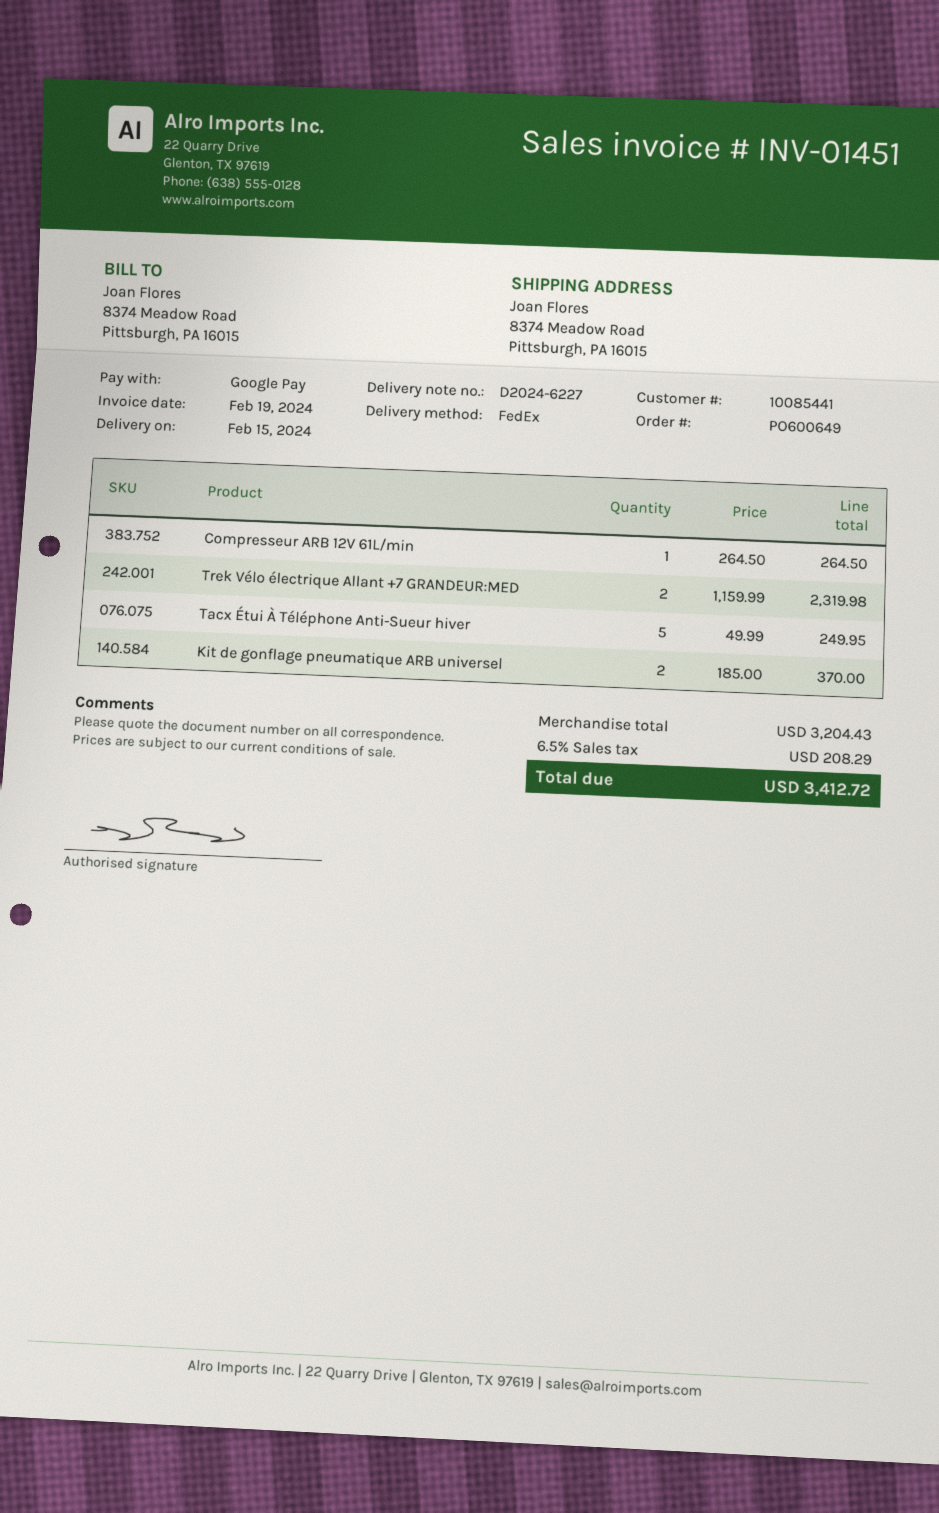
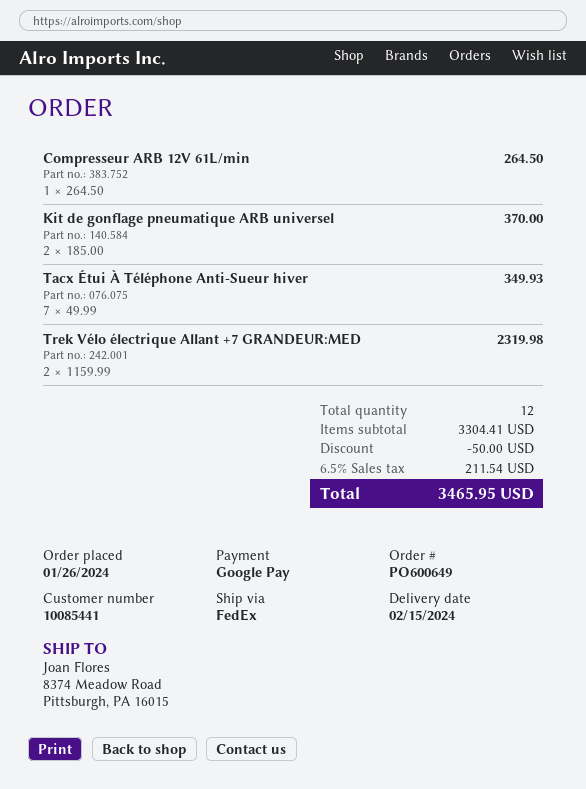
Tacx Étui À Téléphone Anti-Sueur hiver: 5 x 49.99 = 249.95 -> 7 x 49.99 = 349.93
subtotal: 3204.43 -> 3304.41
discount: none -> 50.00
tax: 6.5% = 208.29 -> 6.5% = 211.54
total: 3412.72 -> 3465.95

